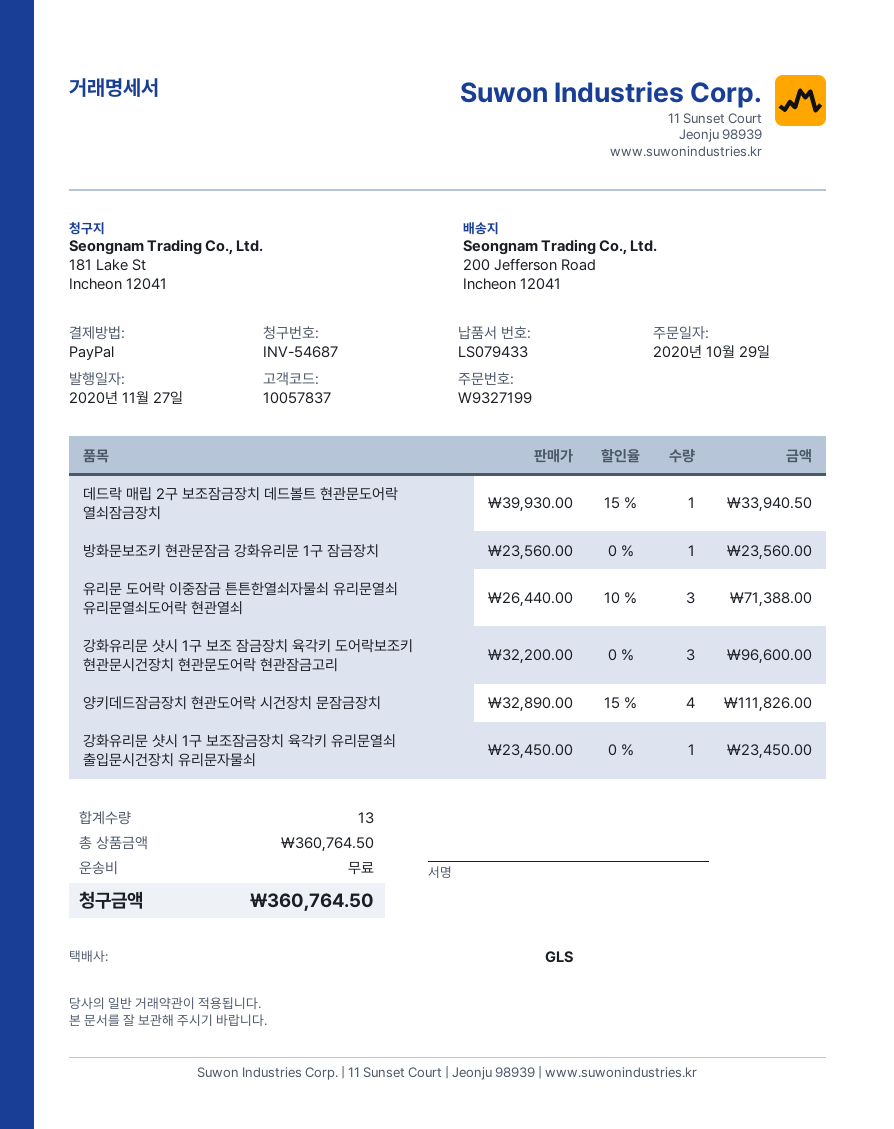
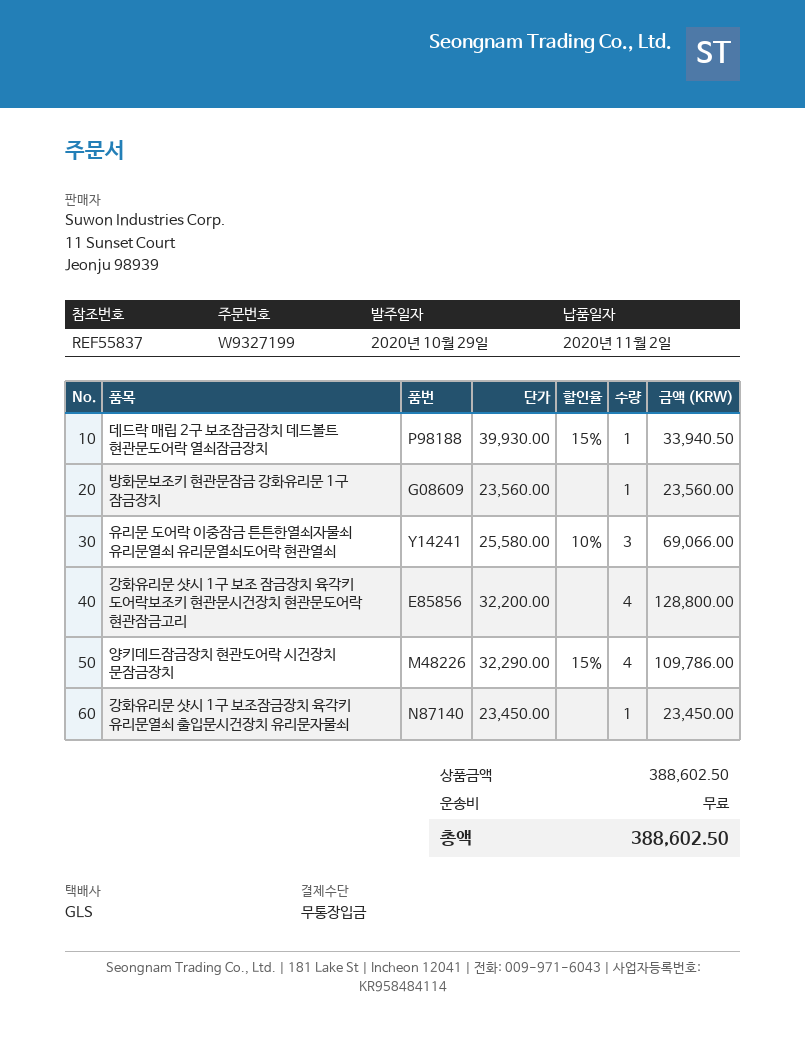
payment method: PayPal -> bank transfer
유리문 도어락 이중잠금 튼튼한열쇠자물쇠 유리문열쇠 유리문열쇠도어락 현관열쇠: 3 x 26440.00 - 10% = 71388.00 -> 3 x 25580.00 - 10% = 69066.00
강화유리문 샷시 1구 보조 잠금장치 육각키 도어락보조키 현관문시건장치 현관문도어락 현관잠금고리: 3 x 32200.00 = 96600.00 -> 4 x 32200.00 = 128800.00
양키데드잠금장치 현관도어락 시건장치 문잠금장치: 4 x 32890.00 - 15% = 111826.00 -> 4 x 32290.00 - 15% = 109786.00
subtotal: 360764.50 -> 388602.50
total: 360764.50 -> 388602.50

